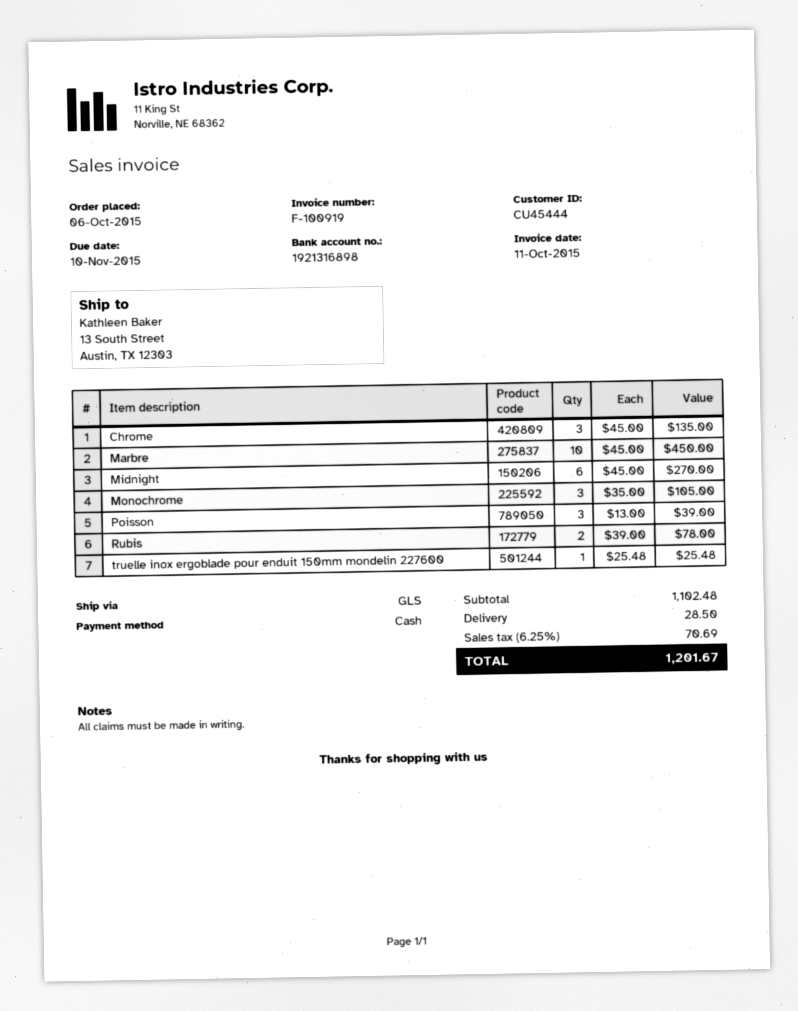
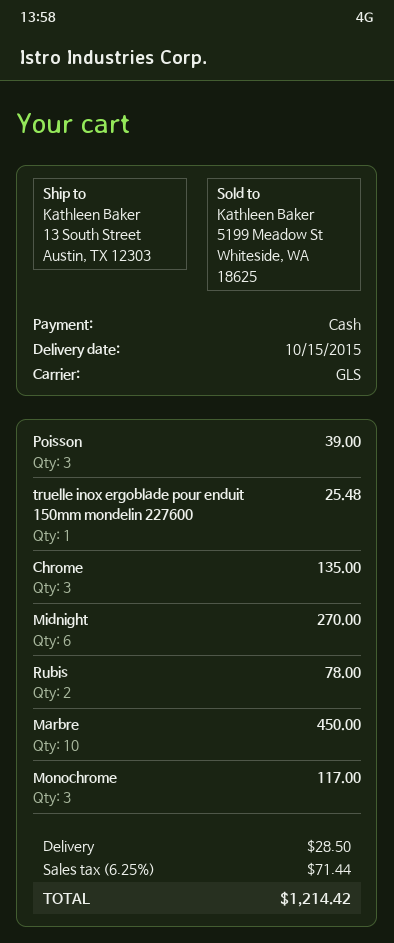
Monochrome: 3 for 105.00 -> 3 for 117.00
tax: 6.25% = 70.69 -> 6.25% = 71.44
total: 1201.67 -> 1214.42

